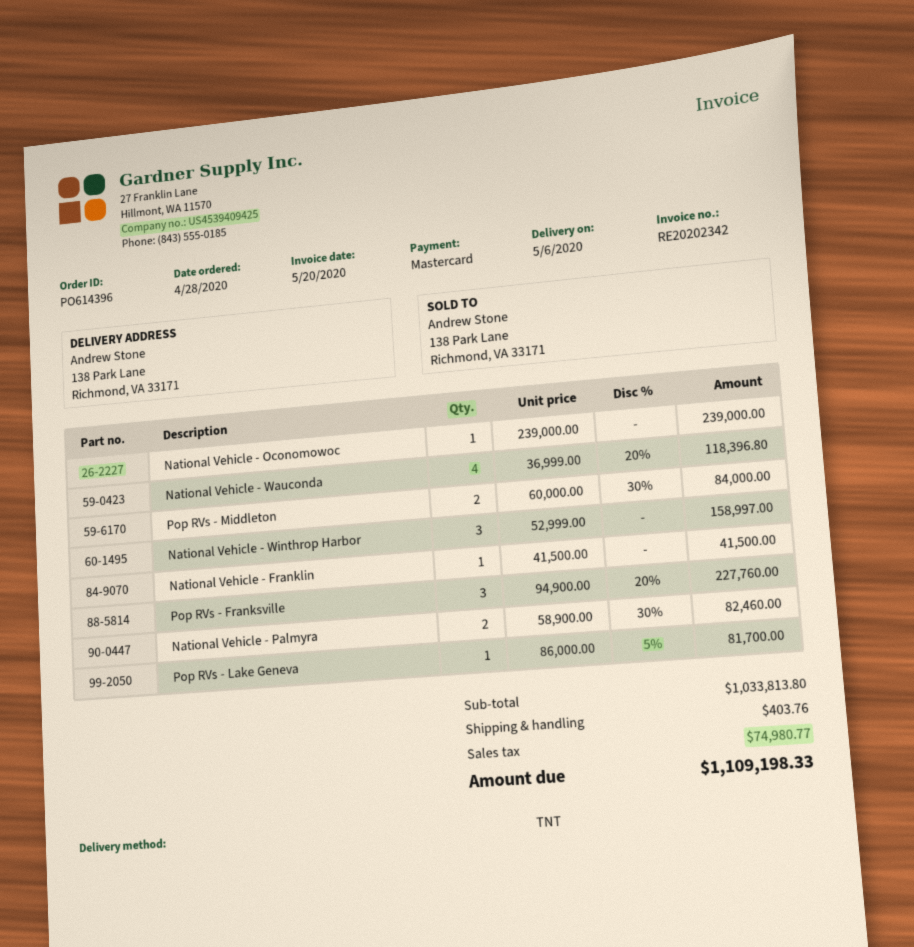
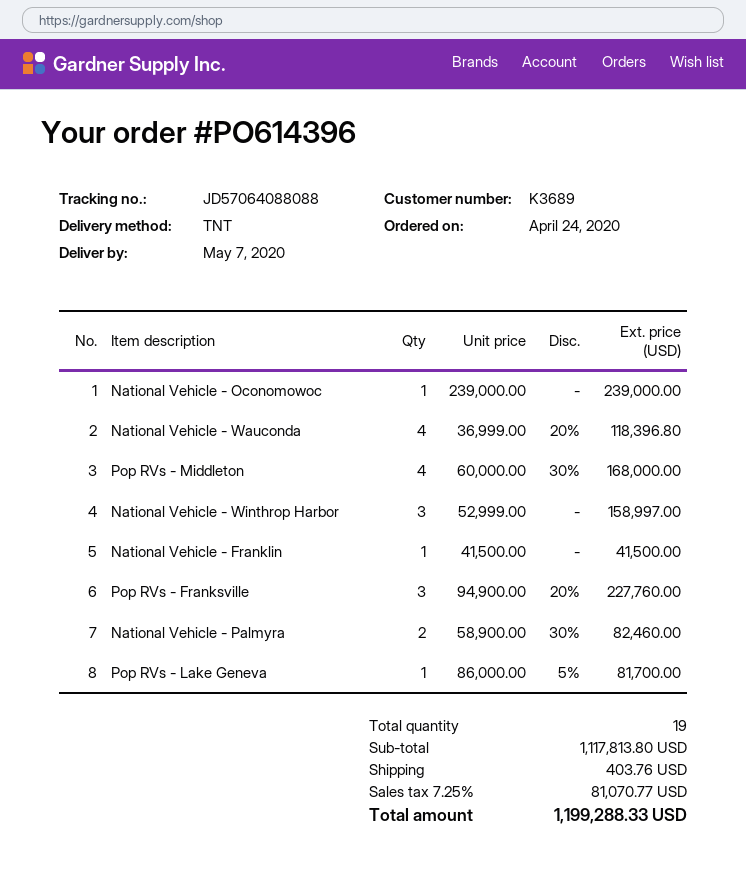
order date: 2020-04-28 -> 2020-04-24
delivery date: 2020-05-06 -> 2020-05-07
Pop RVs - Middleton: 2 x 60000.00 - 30% = 84000.00 -> 4 x 60000.00 - 30% = 168000.00
subtotal: 1033813.80 -> 1117813.80
tax: 74980.77 -> 81070.77
total: 1109198.33 -> 1199288.33

